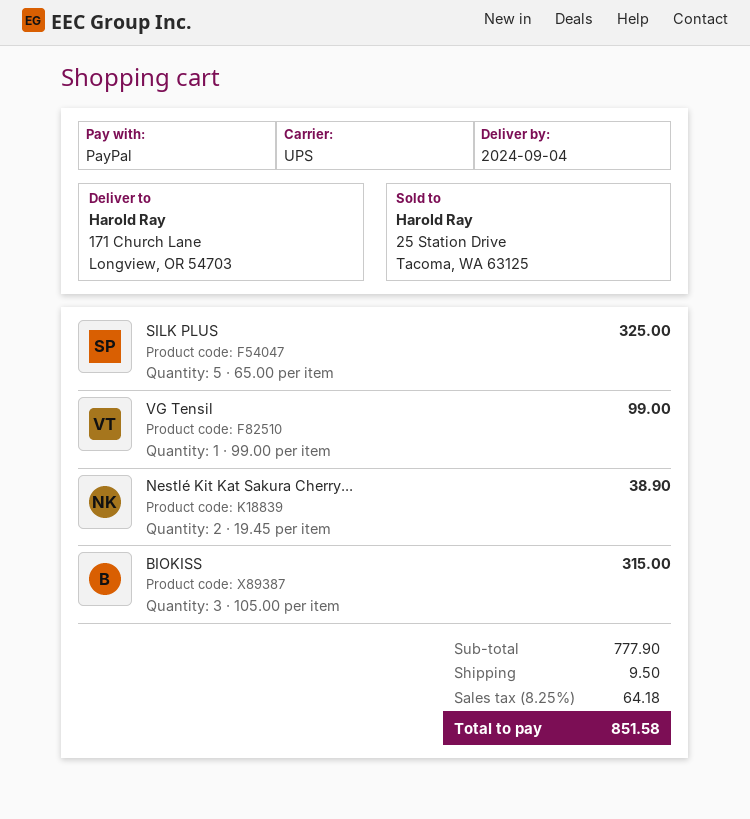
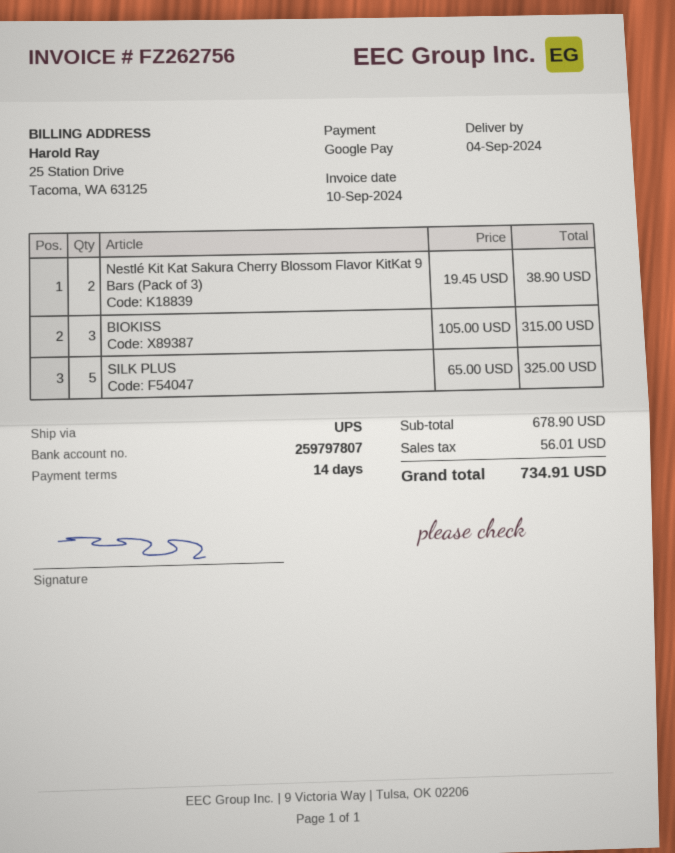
payment method: PayPal -> Google Pay
VG Tensil: 1 x 99.00 = 99.00 -> none
subtotal: 777.90 -> 678.90
shipping: 9.50 -> none
tax: 64.18 -> 56.01
total: 851.58 -> 734.91

